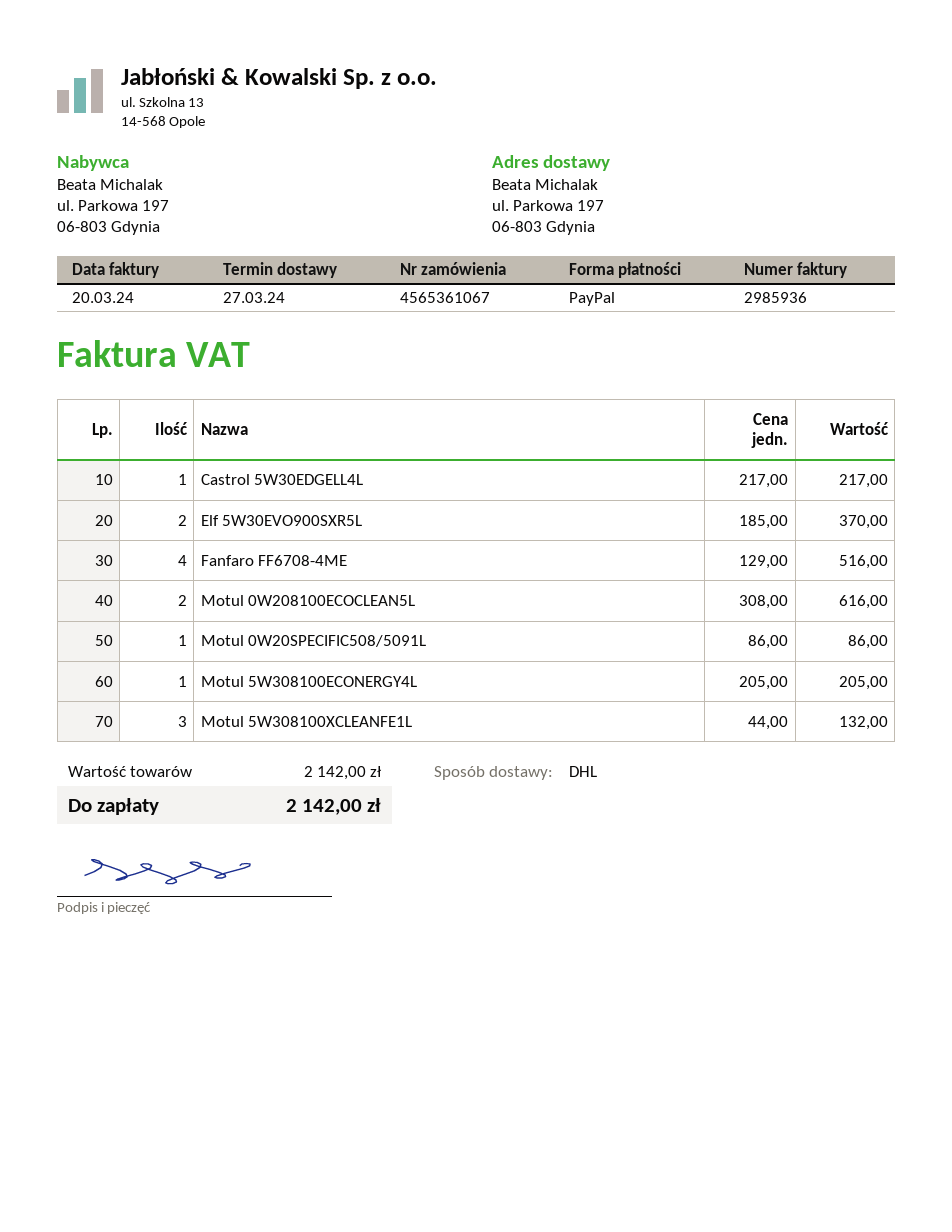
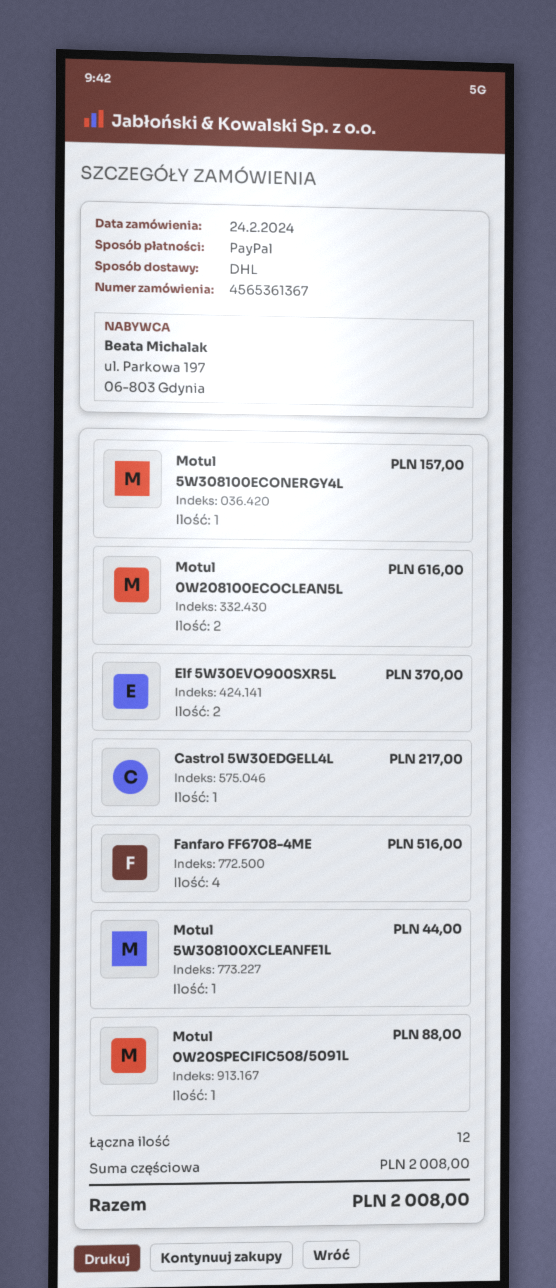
order number: 4565361067 -> 4565361367
Motul 0W20SPECIFIC508/5091L: 1 for 86.00 -> 1 for 88.00
Motul 5W308100ECONERGY4L: 1 for 205.00 -> 1 for 157.00
Motul 5W308100XCLEANFE1L: 3 for 132.00 -> 1 for 44.00
subtotal: 2142.00 -> 2008.00
total: 2142.00 -> 2008.00

